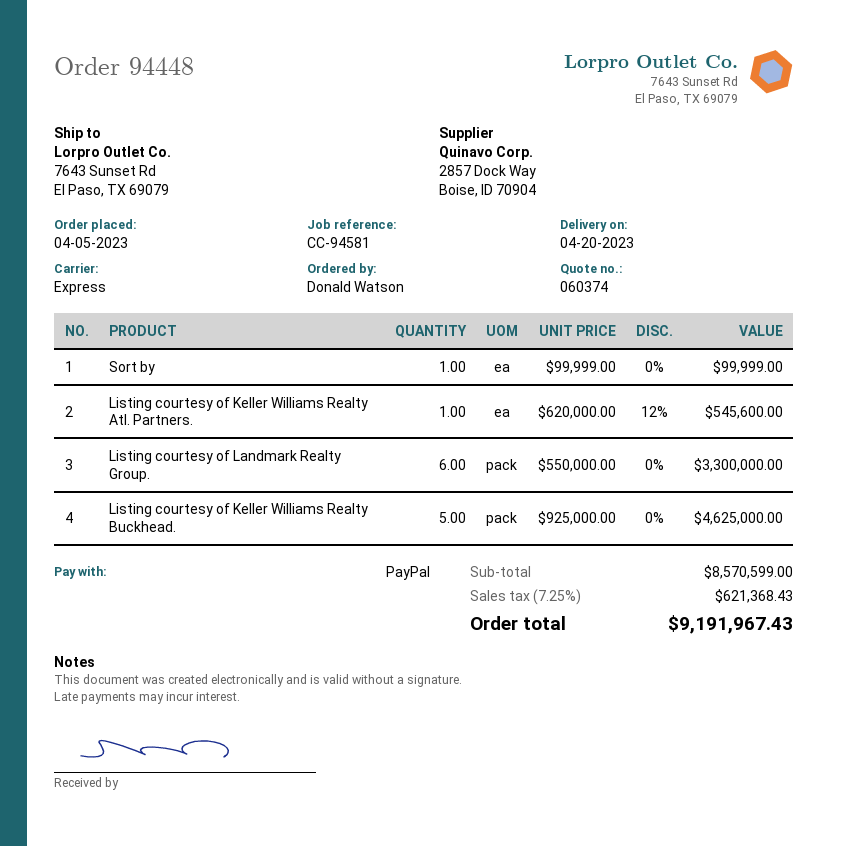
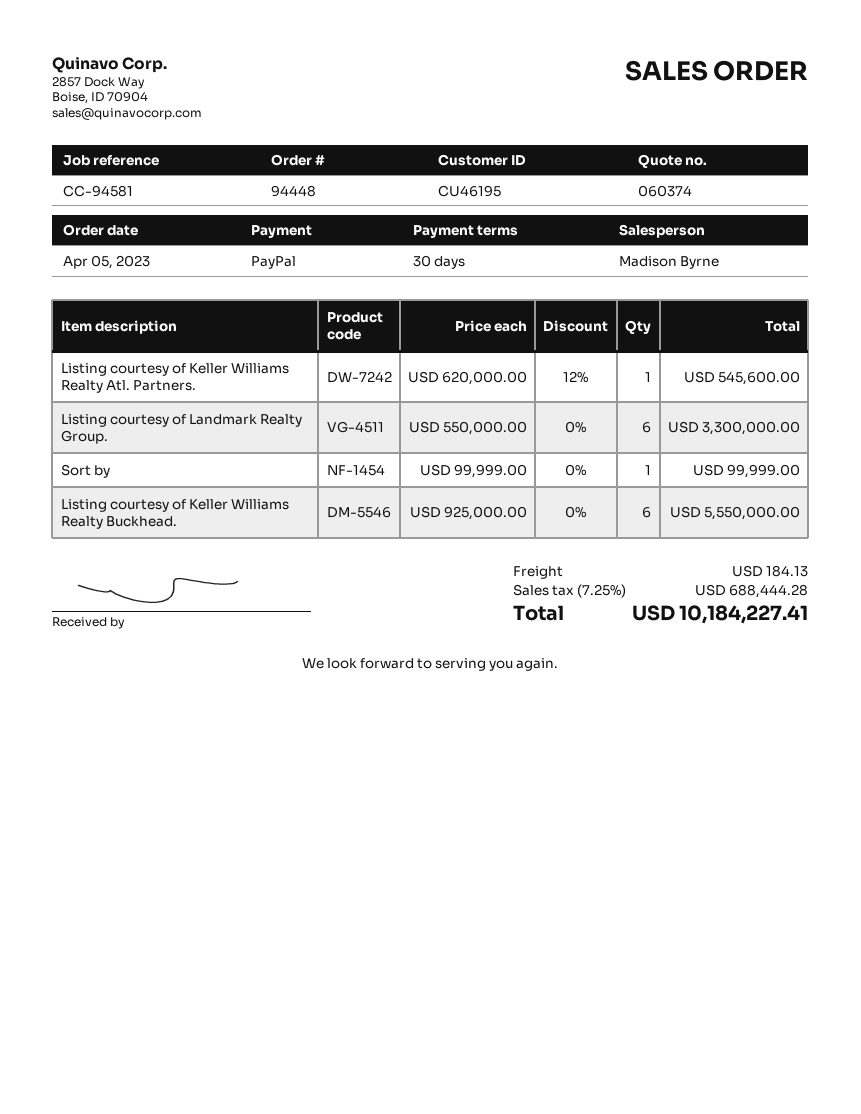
Listing courtesy of Keller Williams Realty Buckhead.: 5 x 925000.00 = 4625000.00 -> 6 x 925000.00 = 5550000.00
shipping: none -> 184.13
tax: 7.25% = 621368.43 -> 7.25% = 688444.28
total: 9191967.43 -> 10184227.41

